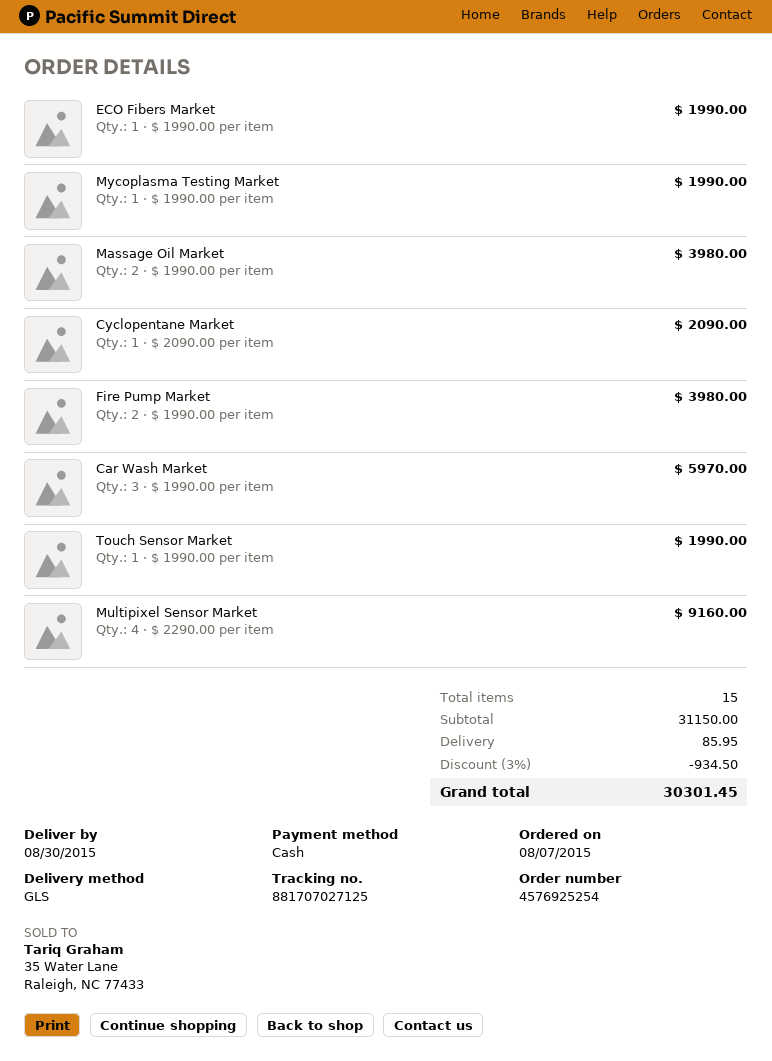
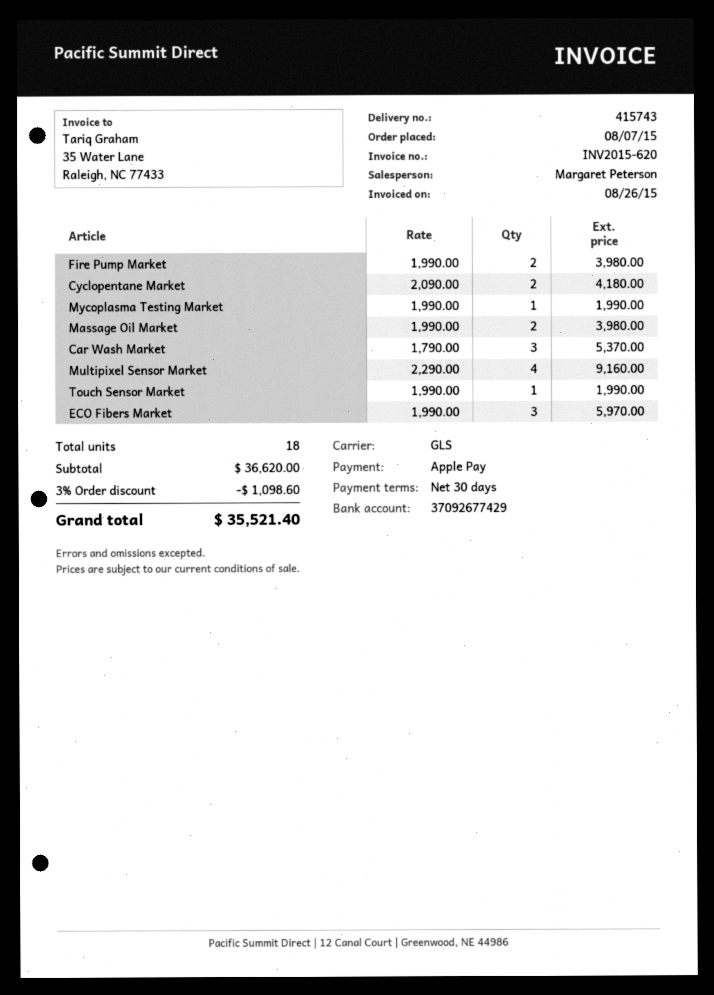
payment method: cash -> Apple Pay
ECO Fibers Market: 1 x 1990.00 = 1990.00 -> 3 x 1990.00 = 5970.00
Cyclopentane Market: 1 x 2090.00 = 2090.00 -> 2 x 2090.00 = 4180.00
Car Wash Market: 3 x 1990.00 = 5970.00 -> 3 x 1790.00 = 5370.00
total quantity: 15 -> 18
subtotal: 31150.00 -> 36620.00
discount: 3% = 934.50 -> 3% = 1098.60
shipping: 85.95 -> none
total: 30301.45 -> 35521.40

